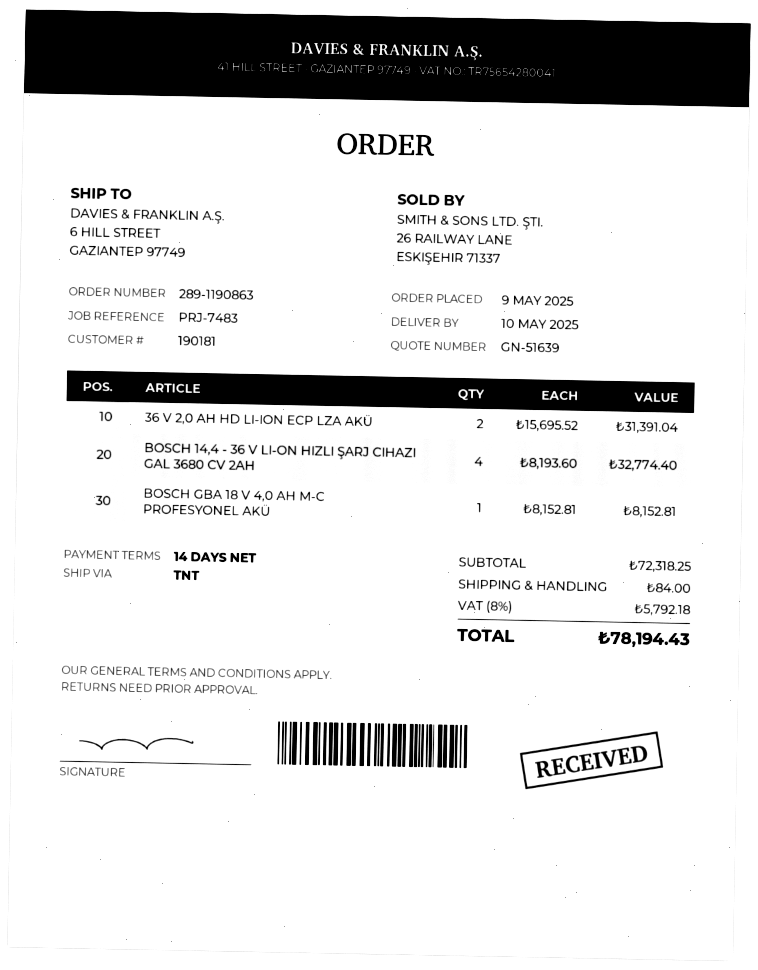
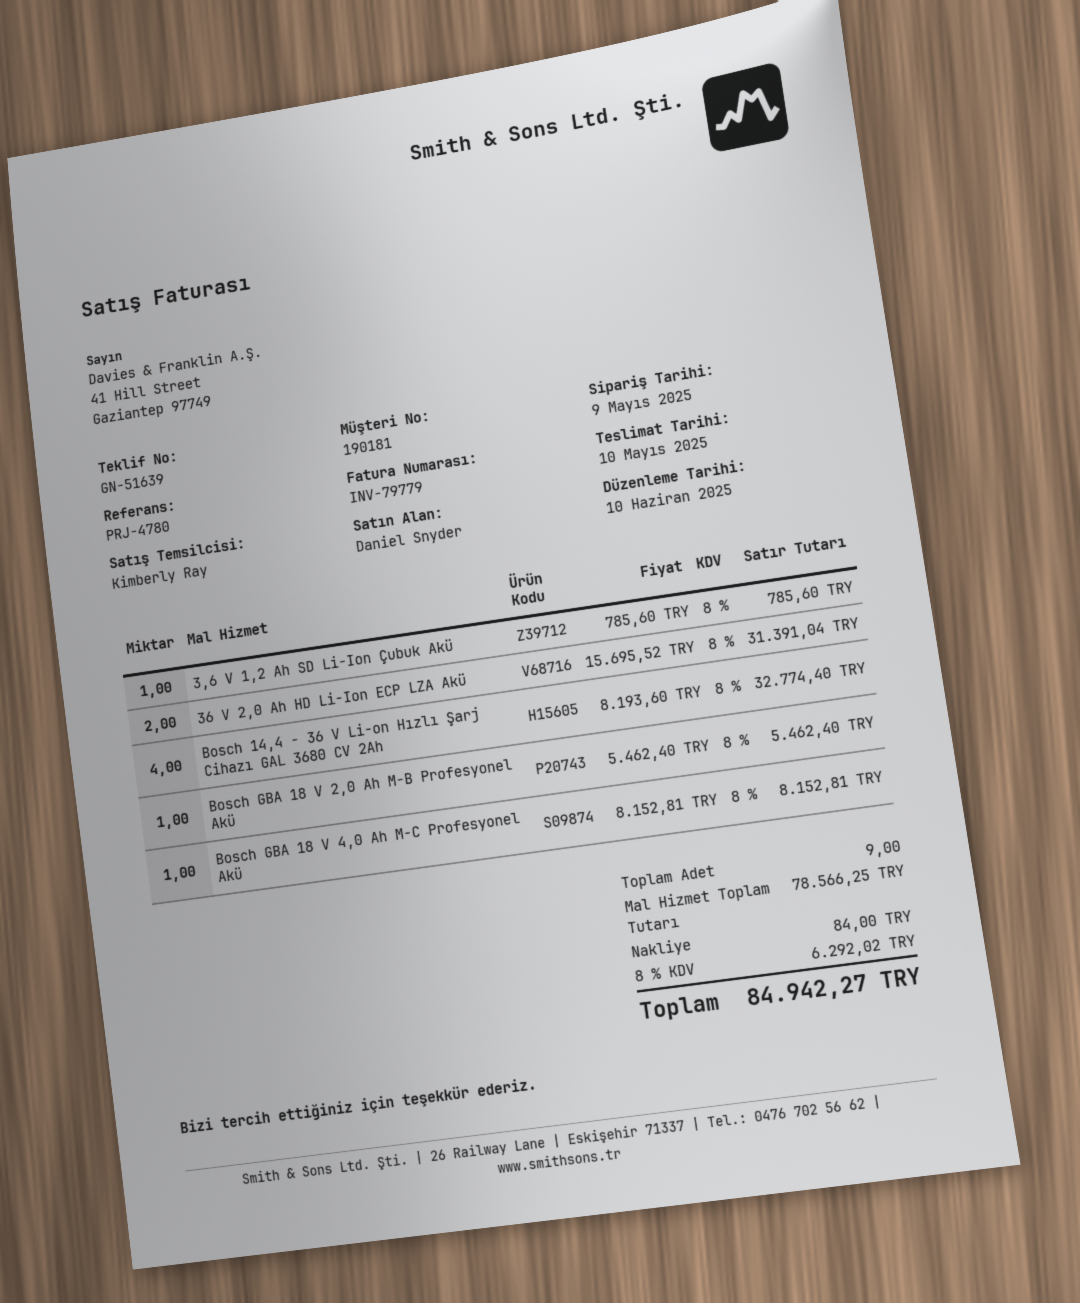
reference: PRJ-7483 -> PRJ-4780
3,6 V 1,2 Ah SD Li-Ion Çubuk Akü: none -> 1 x 785.60 = 785.60
Bosch GBA 18 V 2,0 Ah M-B Profesyonel Akü: none -> 1 x 5462.40 = 5462.40
subtotal: 72318.25 -> 78566.25
tax: 8% = 5792.18 -> 8% = 6292.02
total: 78194.43 -> 84942.27

